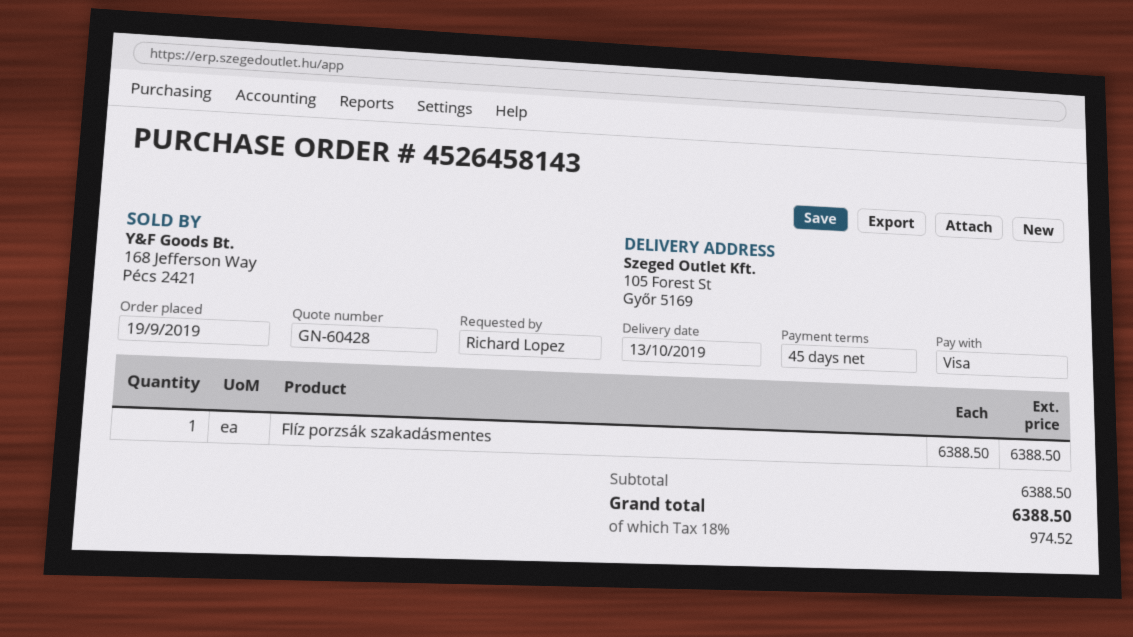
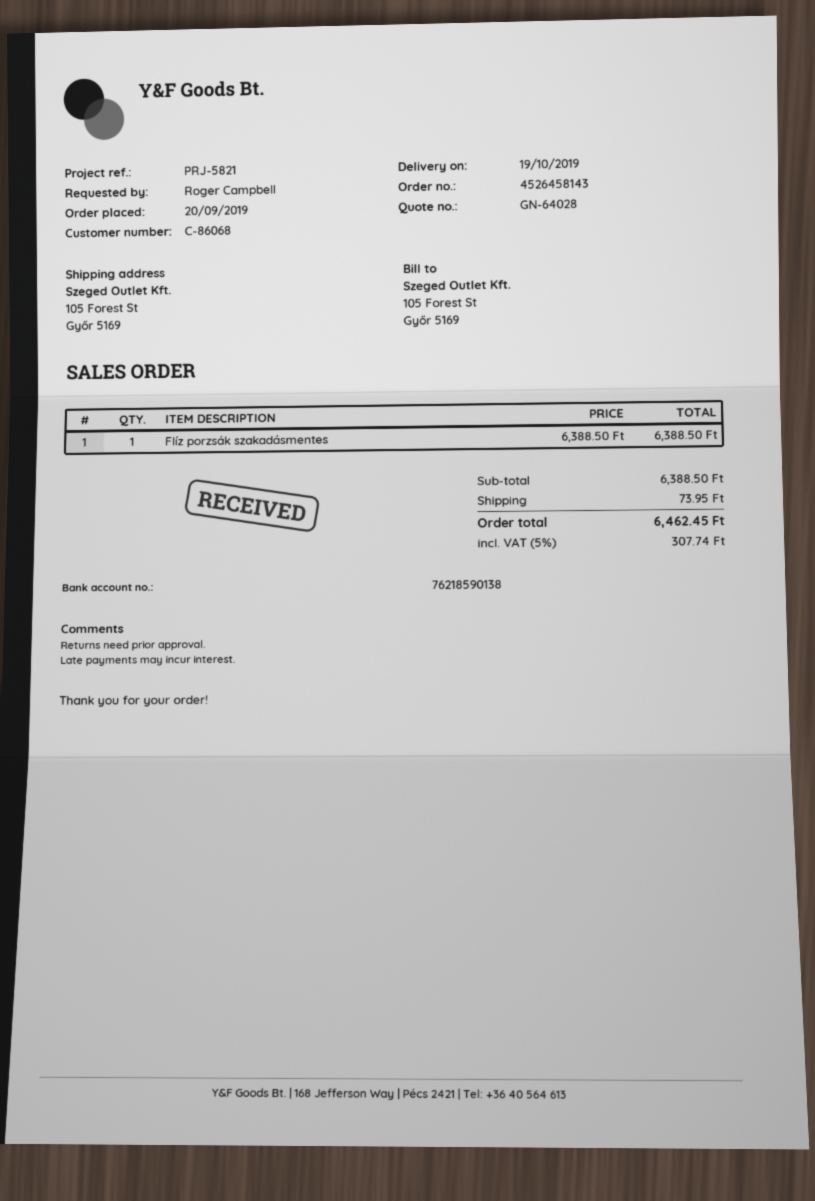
quote number: GN-60428 -> GN-64028
order date: 2019-09-19 -> 2019-09-20
delivery date: 2019-10-13 -> 2019-10-19
ordered by: Richard Lopez -> Roger Campbell
shipping: none -> 73.95
tax: 18% = 974.52 -> 5% = 307.74
total: 6388.50 -> 6462.45

